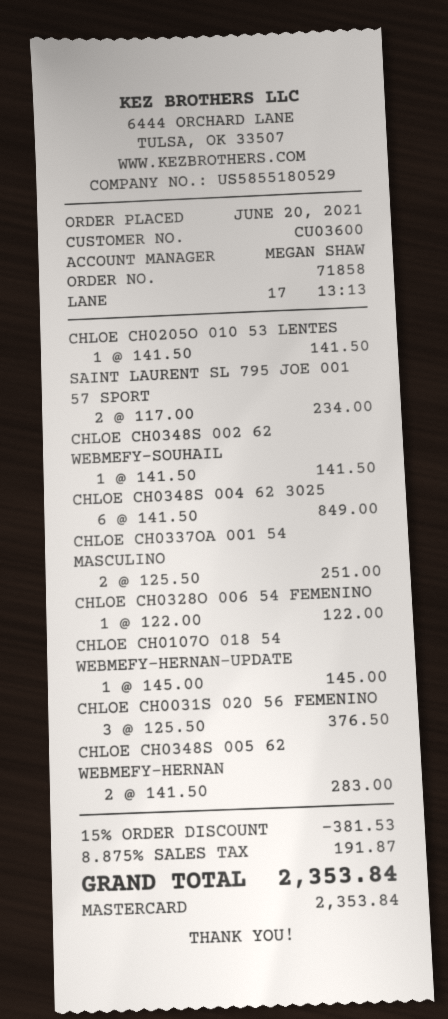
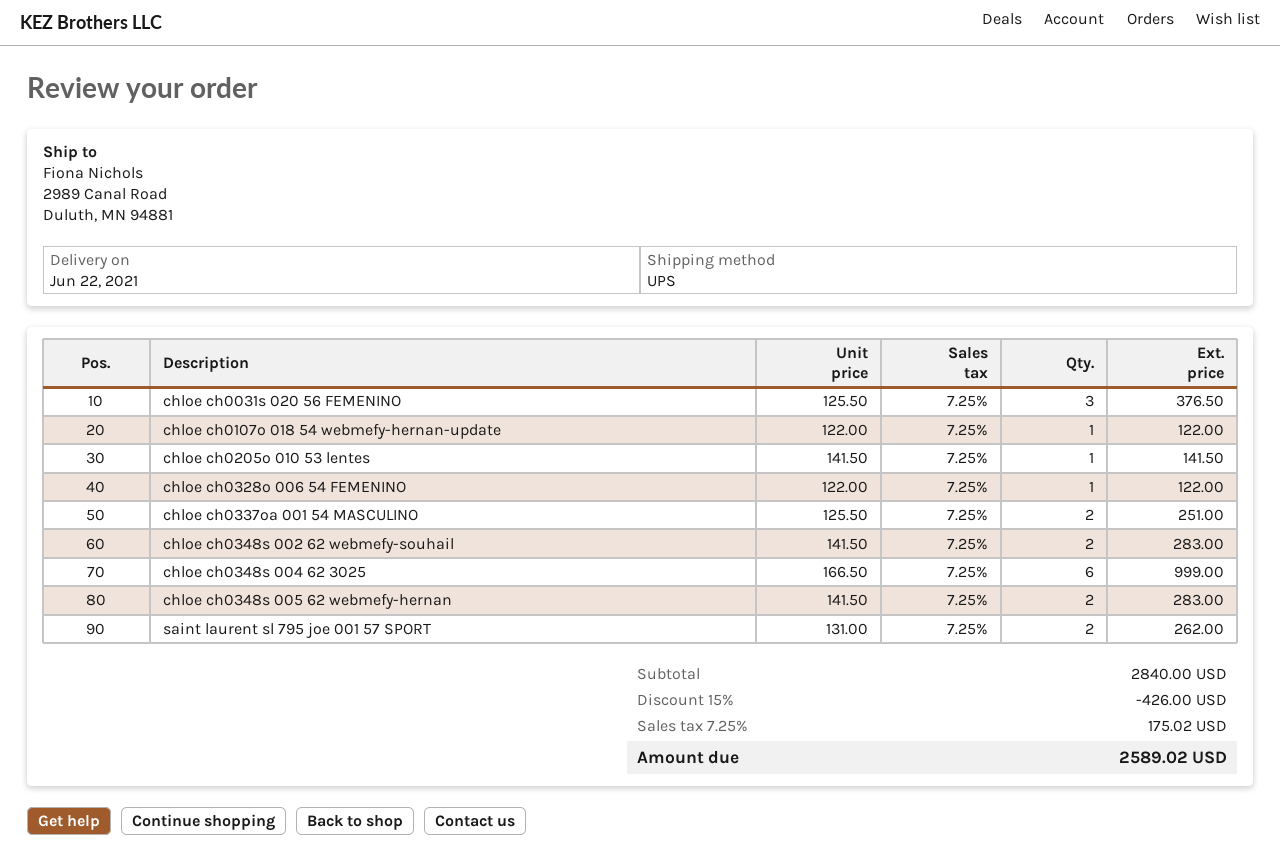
SAINT LAURENT SL 795 JOE 001 57 SPORT: 2 x 117.00 = 234.00 -> 2 x 131.00 = 262.00
CHLOE CH0348S 002 62 WEBMEFY-SOUHAIL: 1 x 141.50 = 141.50 -> 2 x 141.50 = 283.00
CHLOE CH0348S 004 62 3025: 6 x 141.50 = 849.00 -> 6 x 166.50 = 999.00
CHLOE CH0107O 018 54 WEBMEFY-HERNAN-UPDATE: 1 x 145.00 = 145.00 -> 1 x 122.00 = 122.00
discount: 15% = 381.53 -> 15% = 426.00
tax: 8.875% = 191.87 -> 7.25% = 175.02
total: 2353.84 -> 2589.02

